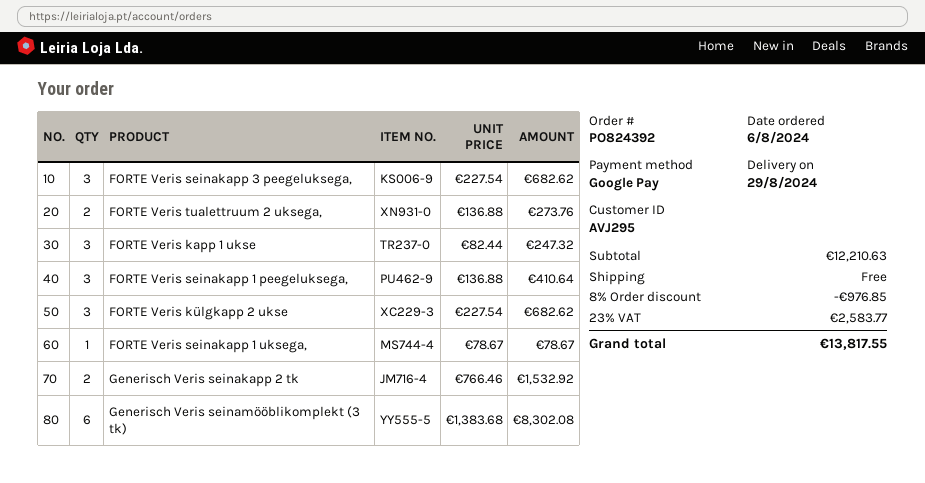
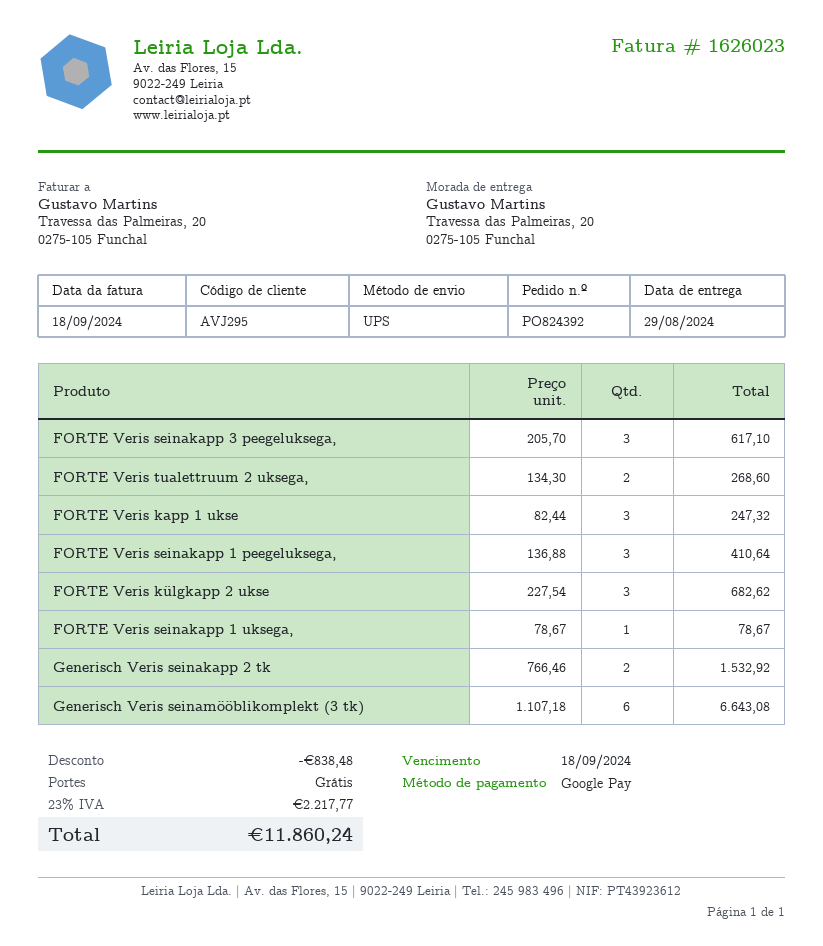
FORTE Veris seinakapp 3 peegeluksega,: 3 x 227.54 = 682.62 -> 3 x 205.70 = 617.10
FORTE Veris tualettruum 2 uksega,: 2 x 136.88 = 273.76 -> 2 x 134.30 = 268.60
Generisch Veris seinamööblikomplekt (3 tk): 6 x 1383.68 = 8302.08 -> 6 x 1107.18 = 6643.08
discount: 976.85 -> 838.48
tax: 23% = 2583.77 -> 23% = 2217.77
total: 13817.55 -> 11860.24

